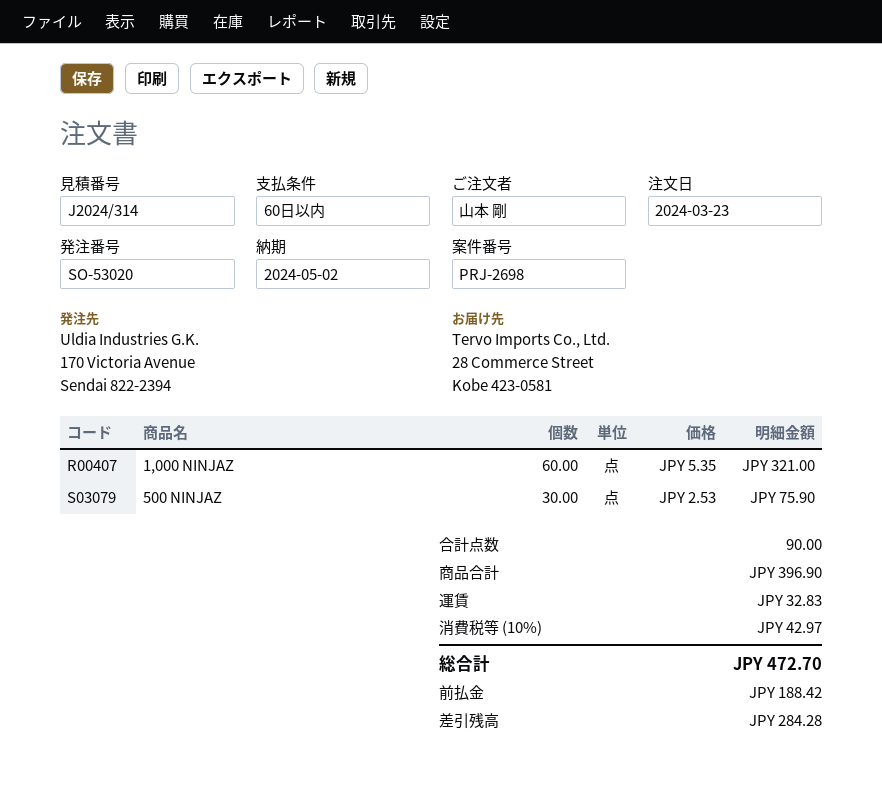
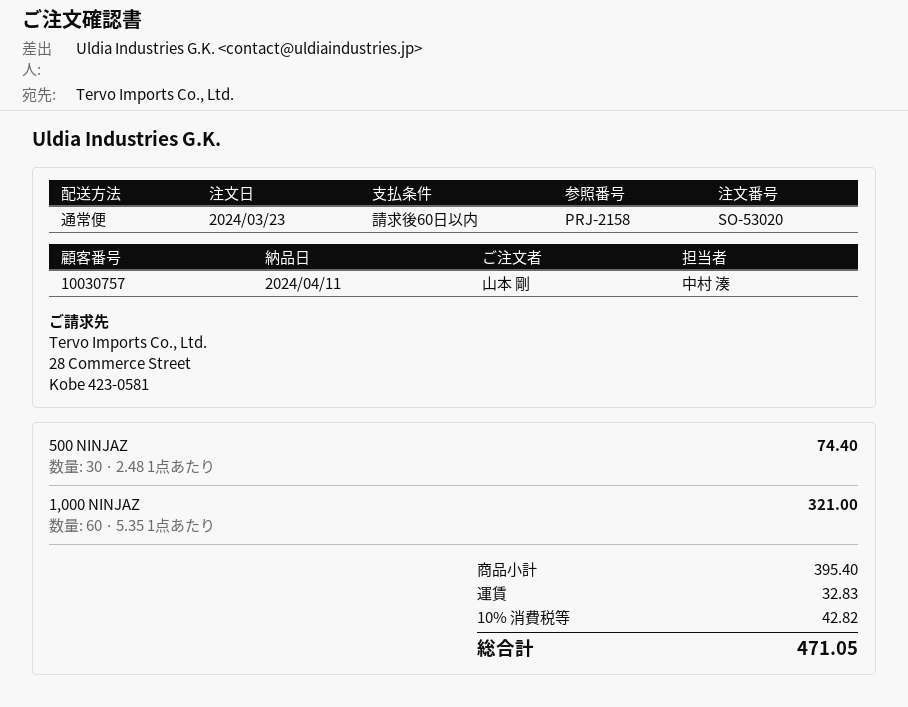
delivery date: 2024-05-02 -> 2024-04-11
reference: PRJ-2698 -> PRJ-2158
500 NINJAZ: 30 x 2.53 = 75.90 -> 30 x 2.48 = 74.40
subtotal: 396.90 -> 395.40
tax: 10% = 42.97 -> 10% = 42.82
total: 472.70 -> 471.05

